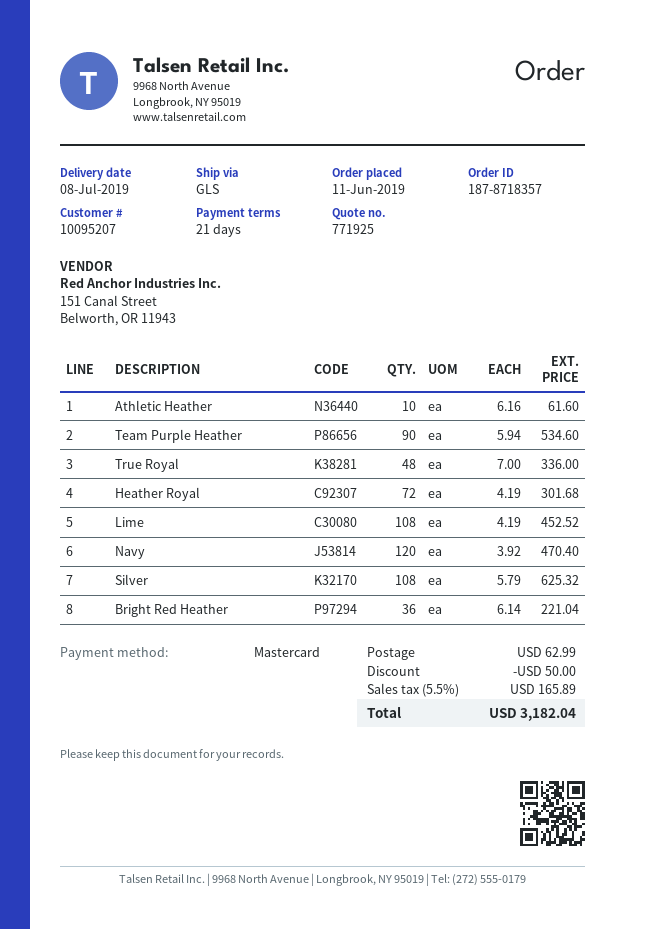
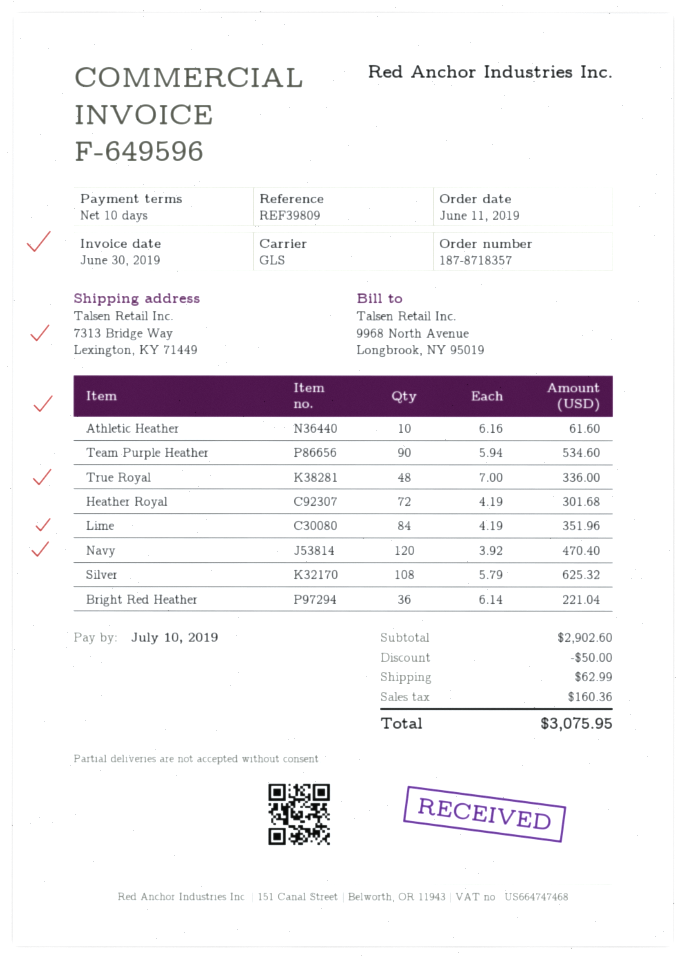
payment terms: 21 days -> 10 days
Lime: 108 x 4.19 = 452.52 -> 84 x 4.19 = 351.96
tax: 165.89 -> 160.36
total: 3182.04 -> 3075.95

